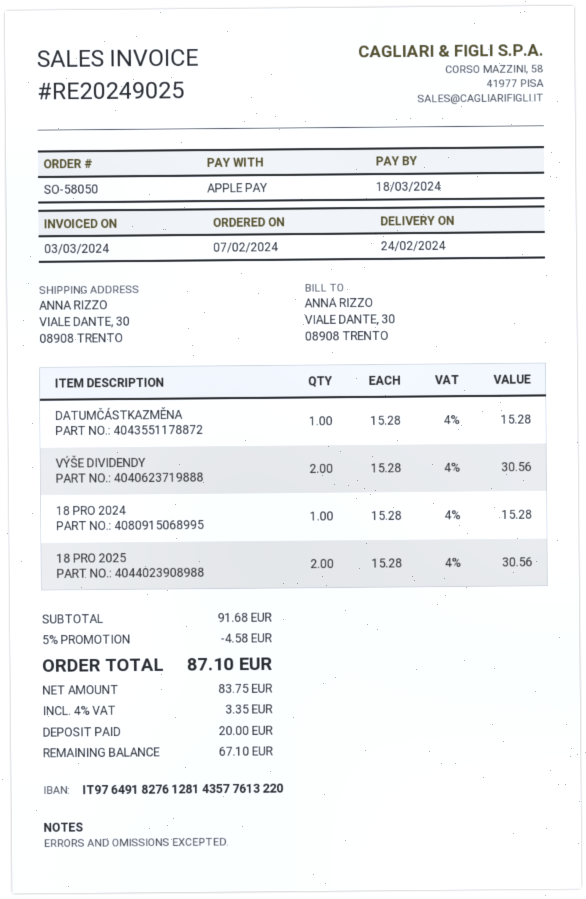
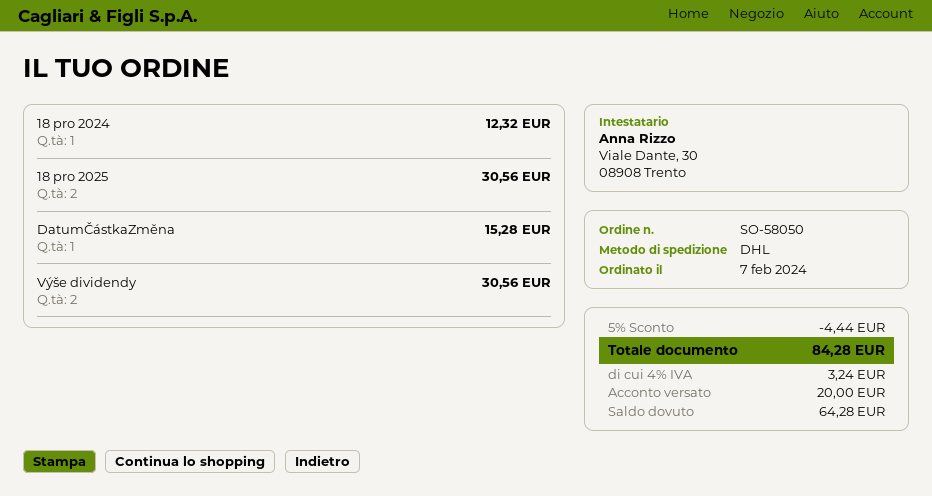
18 PRO 2024: 1 for 15.28 -> 1 for 12.32
discount: 5% = 4.58 -> 5% = 4.44
tax: 4% = 3.35 -> 4% = 3.24
total: 87.10 -> 84.28
balance: 67.10 -> 64.28

